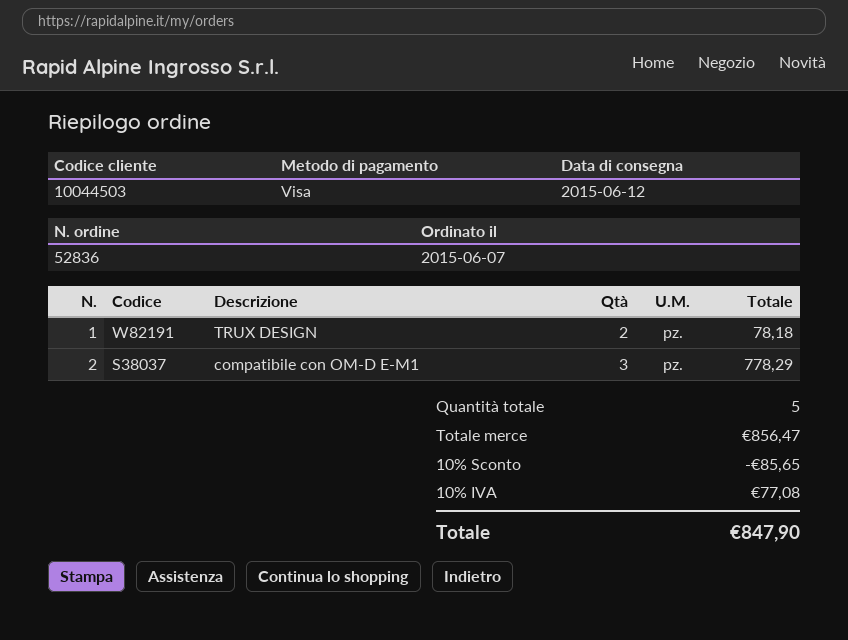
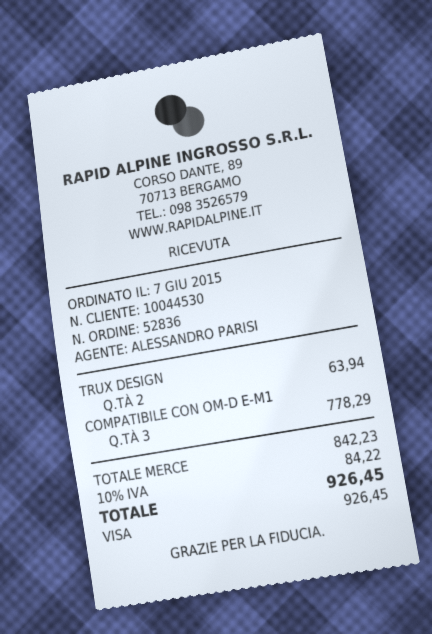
customer number: 10044503 -> 10044530
TRUX DESIGN: 2 for 78.18 -> 2 for 63.94
subtotal: 856.47 -> 842.23
discount: 10% = 85.65 -> none
tax: 10% = 77.08 -> 10% = 84.22
total: 847.90 -> 926.45

